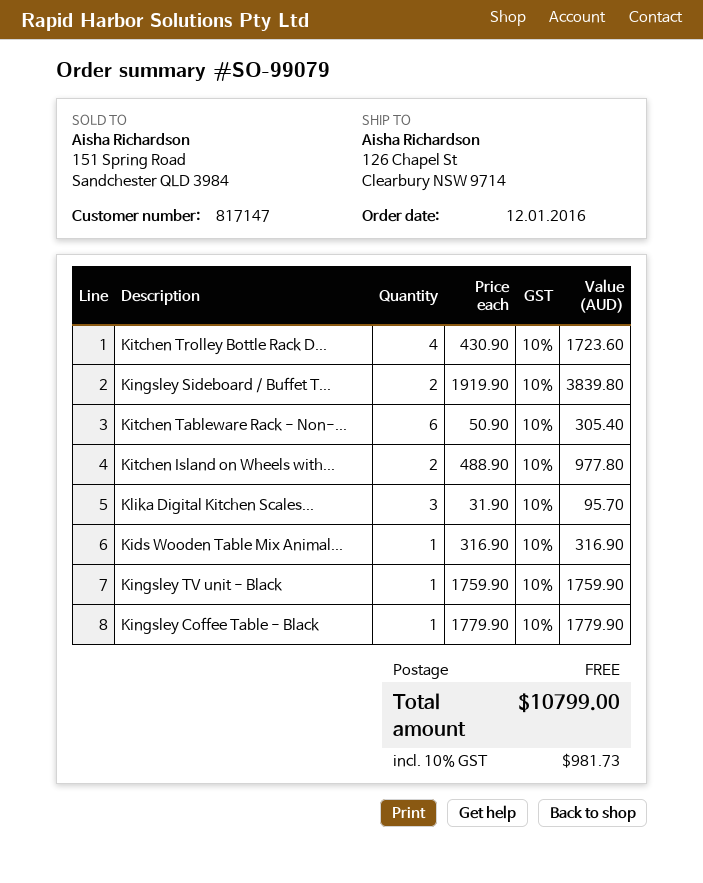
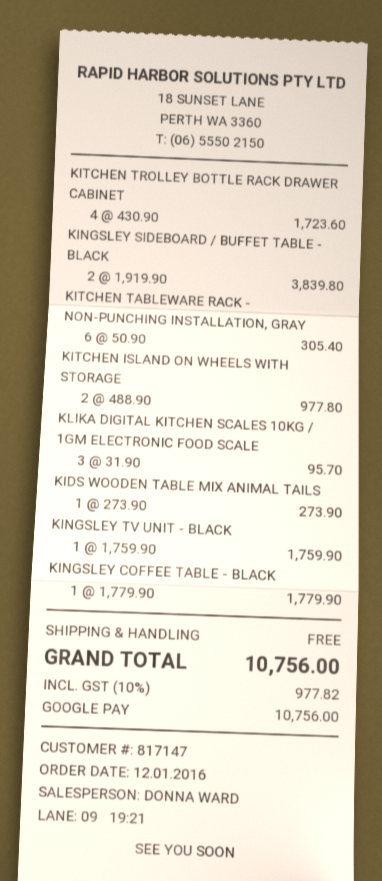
Kids Wooden Table Mix Animal...: 1 x 316.90 = 316.90 -> 1 x 273.90 = 273.90
tax: 10% = 981.73 -> 10% = 977.82
total: 10799.00 -> 10756.00

